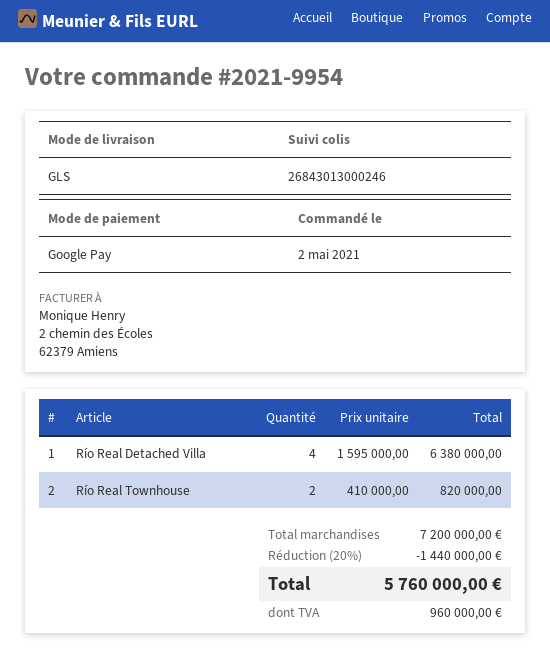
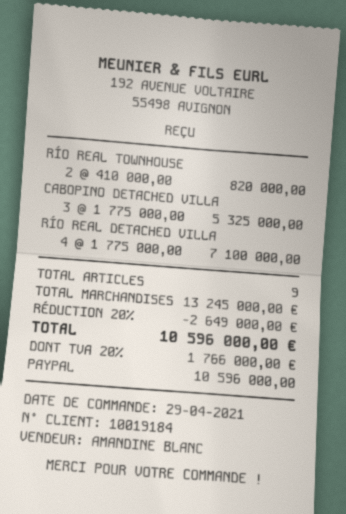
order date: 2021-05-02 -> 2021-04-29
payment method: Google Pay -> PayPal
Río Real Detached Villa: 4 x 1595000.00 = 6380000.00 -> 4 x 1775000.00 = 7100000.00
CABOPINO DETACHED VILLA: none -> 3 x 1775000.00 = 5325000.00
subtotal: 7200000.00 -> 13245000.00
discount: 20% = 1440000.00 -> 20% = 2649000.00
tax: 960000.00 -> 1766000.00
total: 5760000.00 -> 10596000.00

